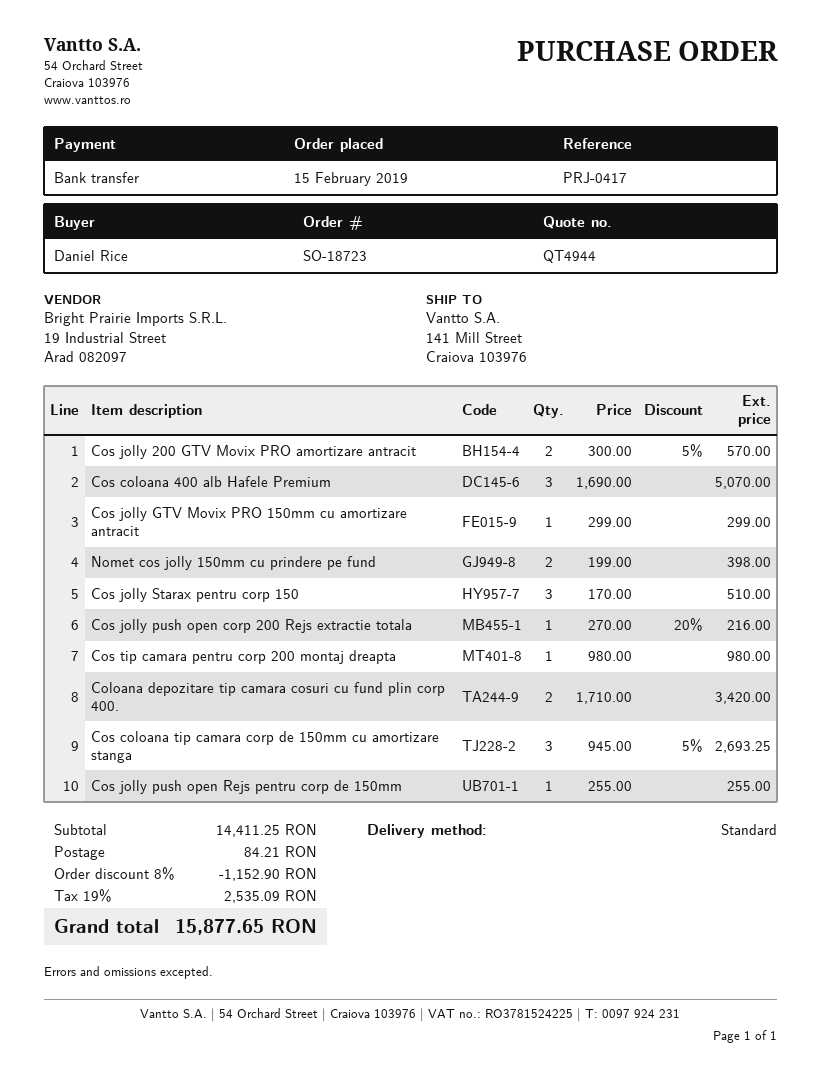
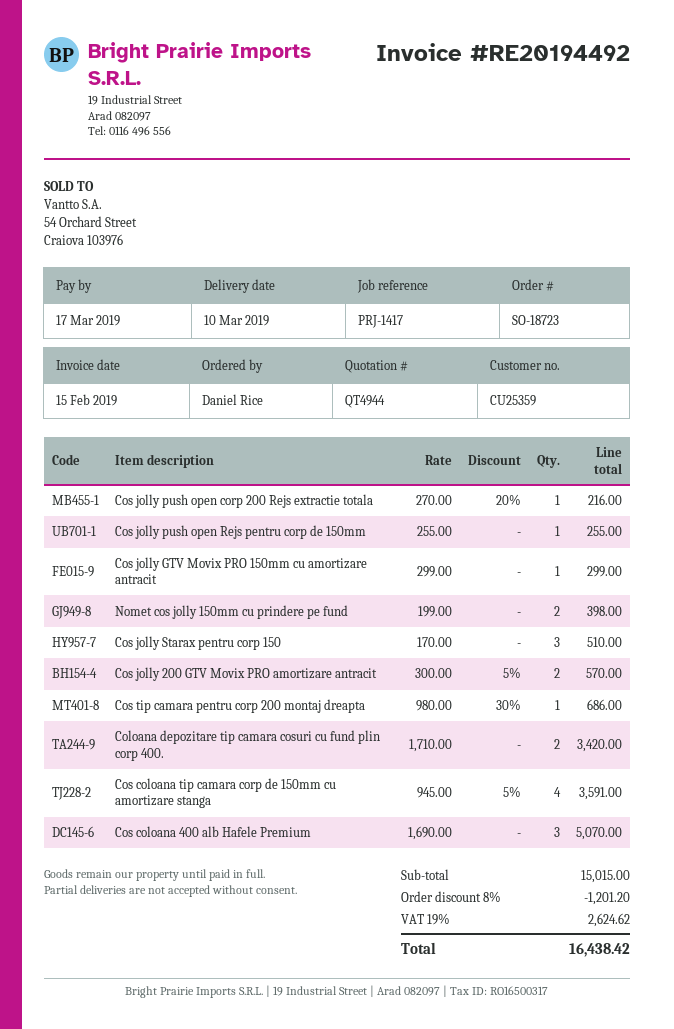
reference: PRJ-0417 -> PRJ-1417
Cos tip camara pentru corp 200 montaj dreapta: 1 x 980.00 = 980.00 -> 1 x 980.00 - 30% = 686.00
Cos coloana tip camara corp de 150mm cu amortizare stanga: 3 x 945.00 - 5% = 2693.25 -> 4 x 945.00 - 5% = 3591.00
subtotal: 14411.25 -> 15015.00
discount: 8% = 1152.90 -> 8% = 1201.20
shipping: 84.21 -> none
tax: 19% = 2535.09 -> 19% = 2624.62
total: 15877.65 -> 16438.42

